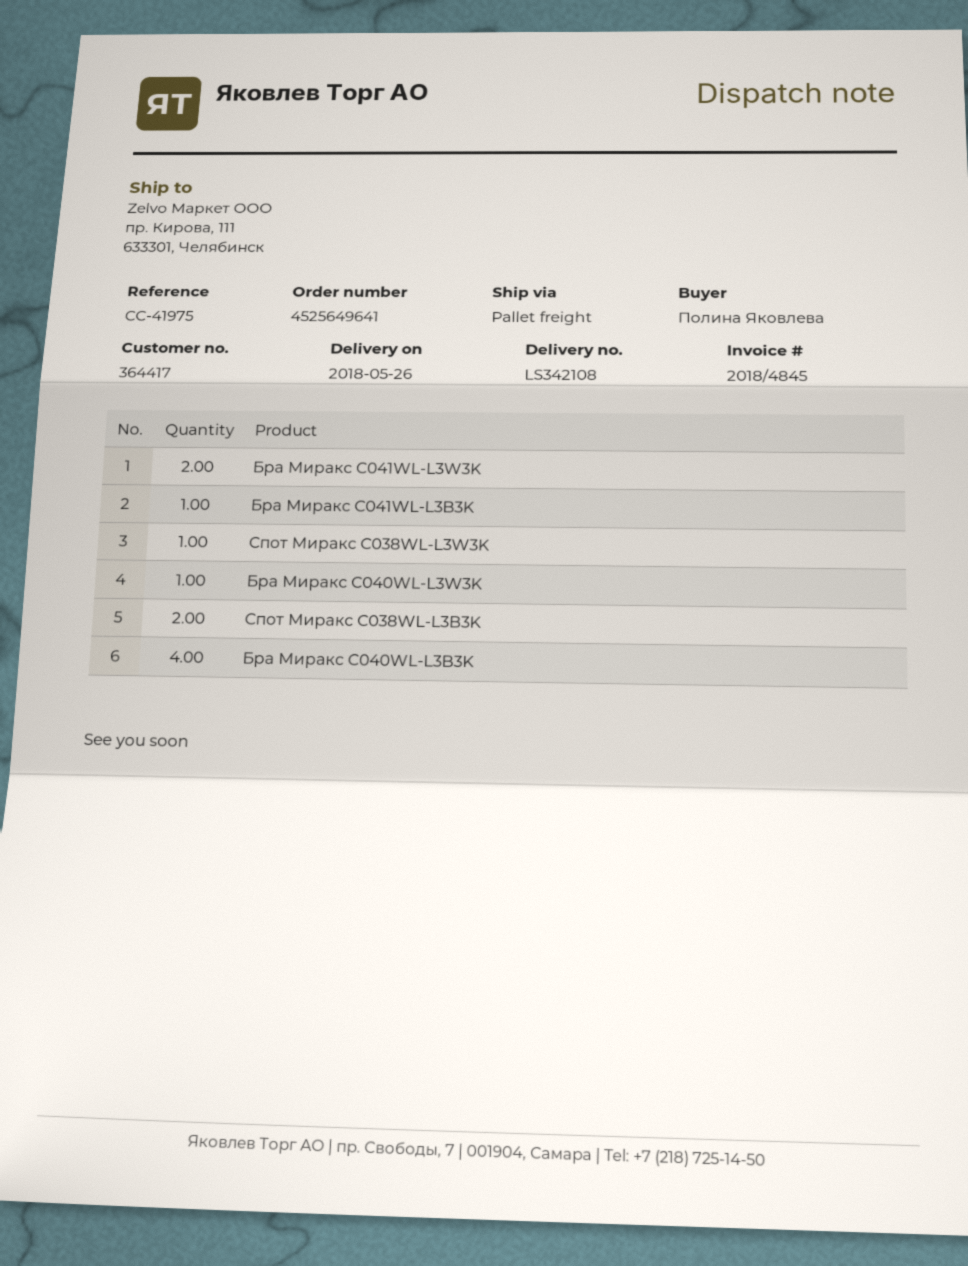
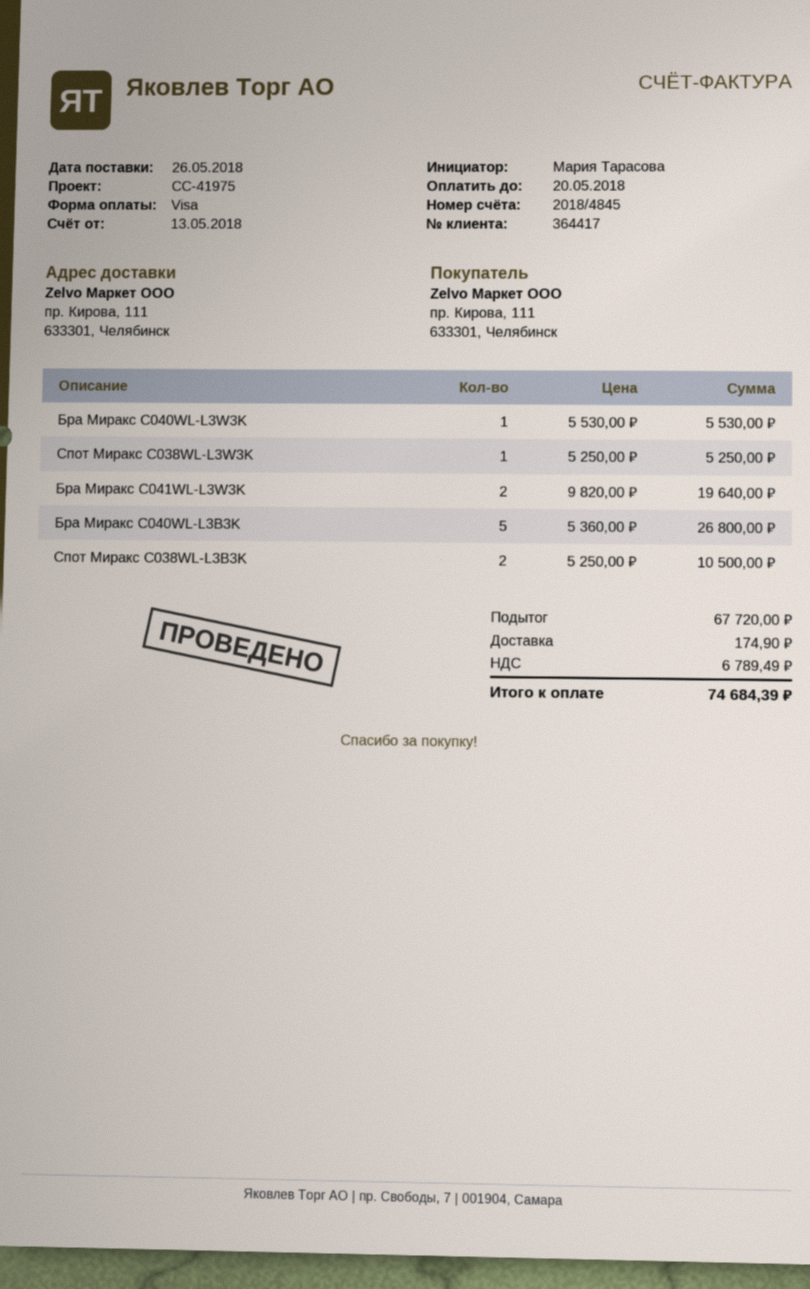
ordered by: Полина Яковлева -> Мария Тарасова
Бра Миракс C041WL-L3B3K: 1 -> none
Бра Миракс C040WL-L3B3K: 4 -> 5

